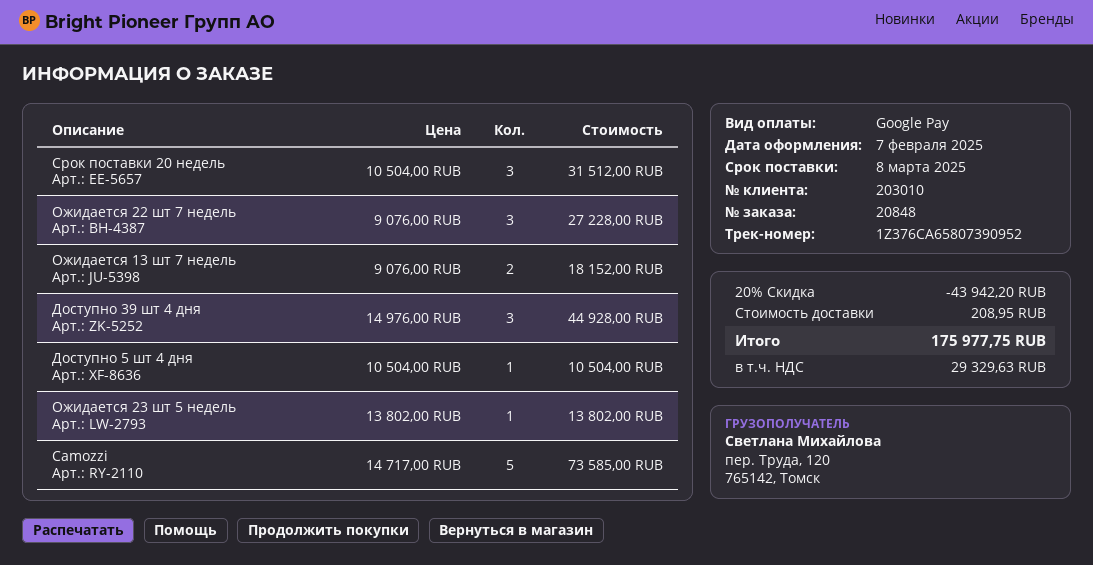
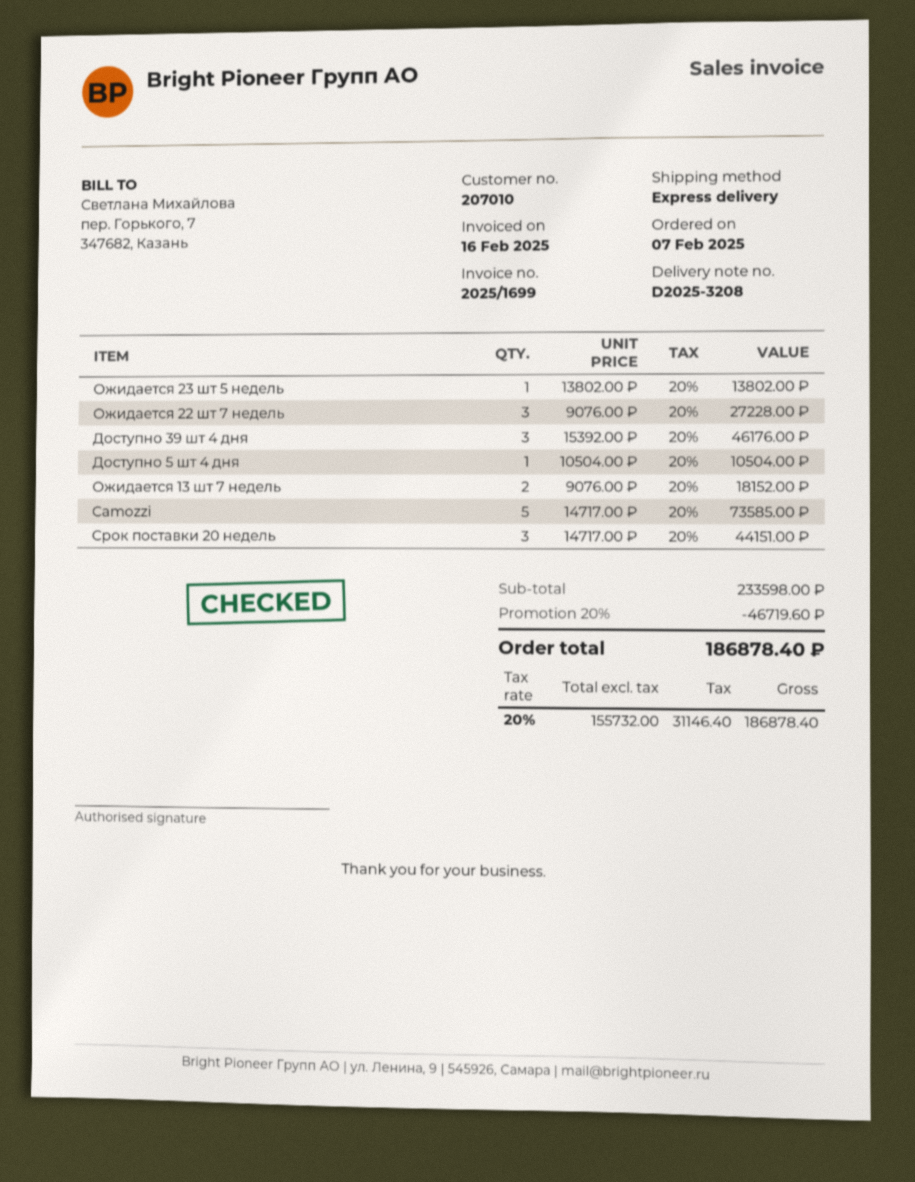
customer number: 203010 -> 207010
Срок поставки 20 недель: 3 x 10504.00 = 31512.00 -> 3 x 14717.00 = 44151.00
Доступно 39 шт 4 дня: 3 x 14976.00 = 44928.00 -> 3 x 15392.00 = 46176.00
discount: 20% = 43942.20 -> 20% = 46719.60
shipping: 208.95 -> none
tax: 29329.63 -> 31146.40
total: 175977.75 -> 186878.40

